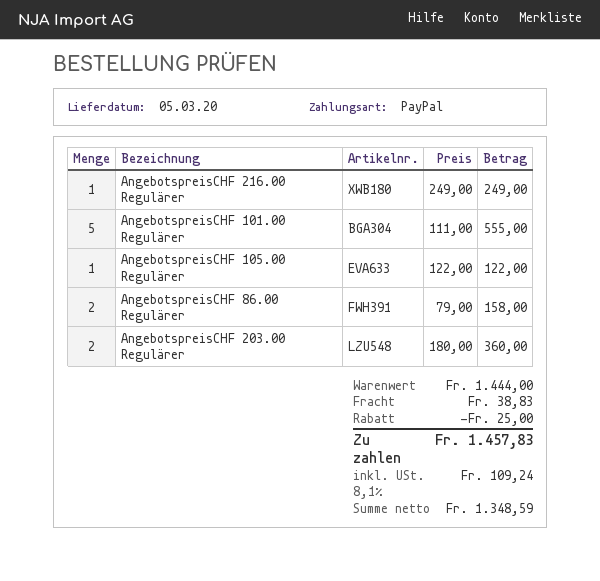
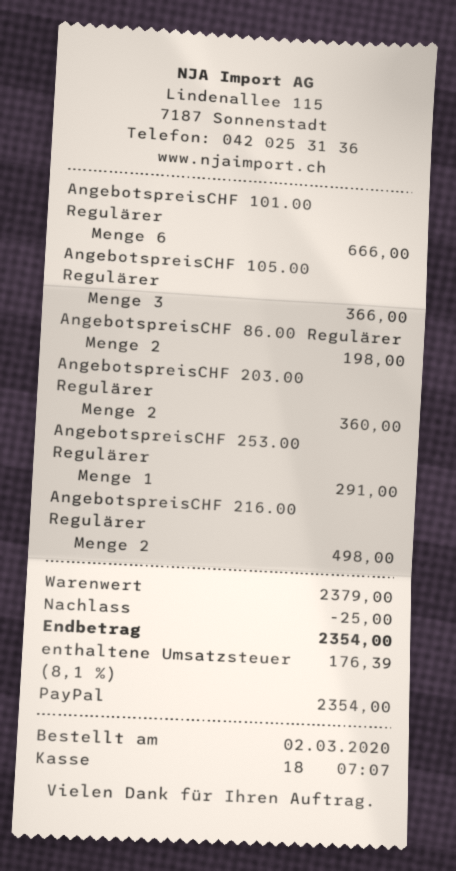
AngebotspreisCHF 216.00 Regulärer: 1 for 249.00 -> 2 for 498.00
AngebotspreisCHF 101.00 Regulärer: 5 for 555.00 -> 6 for 666.00
AngebotspreisCHF 105.00 Regulärer: 1 for 122.00 -> 3 for 366.00
AngebotspreisCHF 86.00 Regulärer: 2 for 158.00 -> 2 for 198.00
AngebotspreisCHF 253.00 Regulärer: none -> 1 for 291.00
subtotal: 1444.00 -> 2379.00
shipping: 38.83 -> none
tax: 8.1% = 109.24 -> 8.1% = 176.39
total: 1457.83 -> 2354.00

